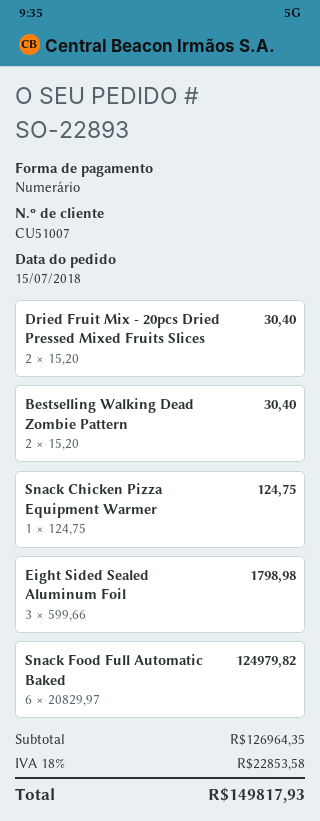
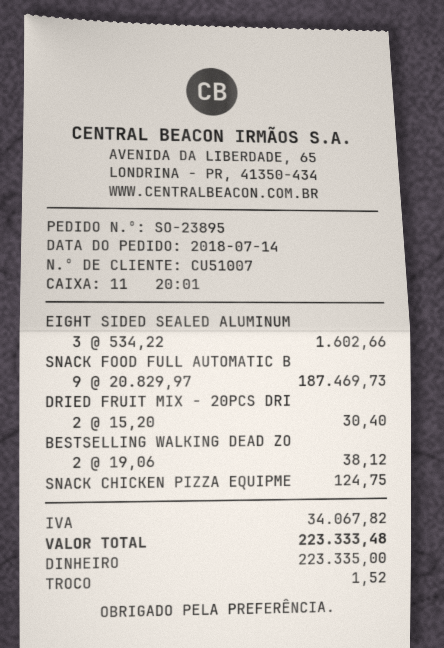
order number: SO-22893 -> SO-23895
order date: 2018-07-15 -> 2018-07-14
Bestselling Walking Dead Zombie Pattern: 2 x 15.20 = 30.40 -> 2 x 19.06 = 38.12
Eight Sided Sealed Aluminum Foil: 3 x 599.66 = 1798.98 -> 3 x 534.22 = 1602.66
Snack Food Full Automatic Baked: 6 x 20829.97 = 124979.82 -> 9 x 20829.97 = 187469.73
tax: 22853.58 -> 34067.82
total: 149817.93 -> 223333.48

